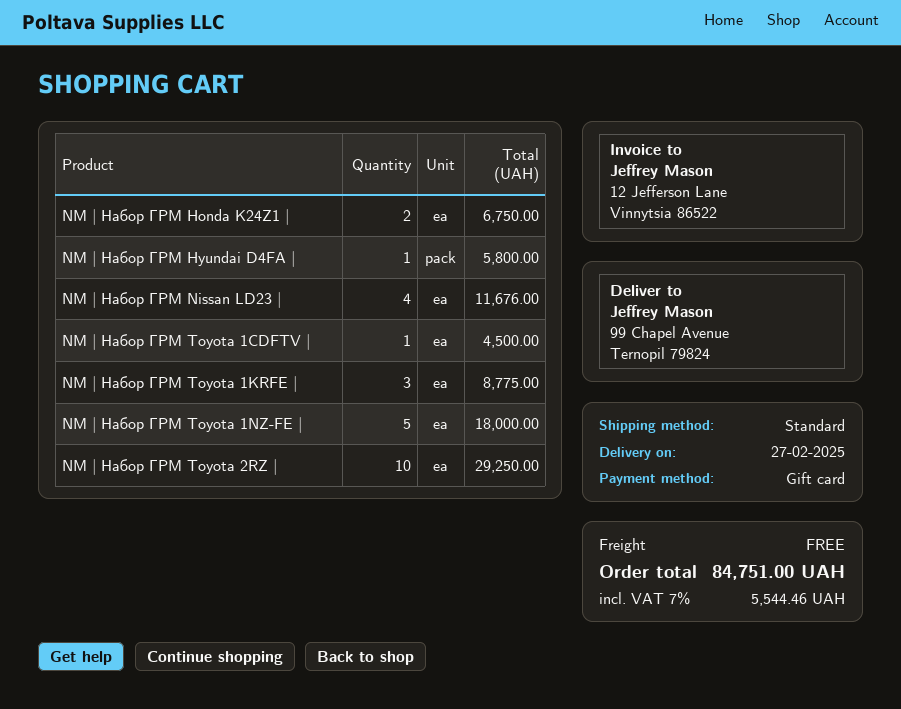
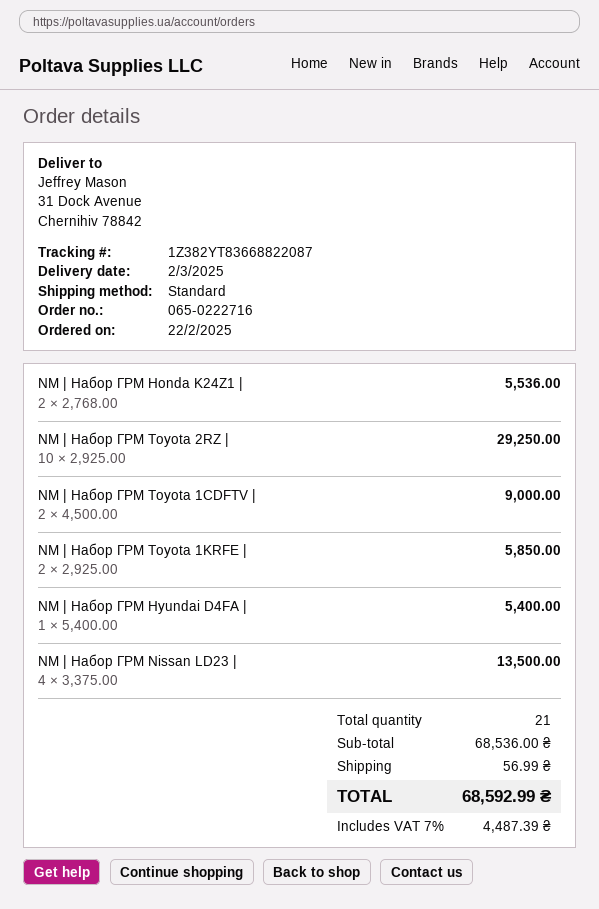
delivery date: 2025-02-27 -> 2025-03-02
ship to: 99 Chapel Avenue, Ternopil 79824 -> 31 Dock Avenue, Chernihiv 78842
NM | Набор ГРМ Honda K24Z1 |: 2 for 6750.00 -> 2 for 5536.00
NM | Набор ГРМ Hyundai D4FA |: 1 for 5800.00 -> 1 for 5400.00
NM | Набор ГРМ Nissan LD23 |: 4 for 11676.00 -> 4 for 13500.00
NM | Набор ГРМ Toyota 1CDFTV |: 1 for 4500.00 -> 2 for 9000.00
NM | Набор ГРМ Toyota 1KRFE |: 3 for 8775.00 -> 2 for 5850.00
NM | Набор ГРМ Toyota 1NZ-FE |: 5 for 18000.00 -> none
shipping: 0.00 -> 56.99
tax: 7% = 5544.46 -> 7% = 4487.39
total: 84751.00 -> 68592.99

